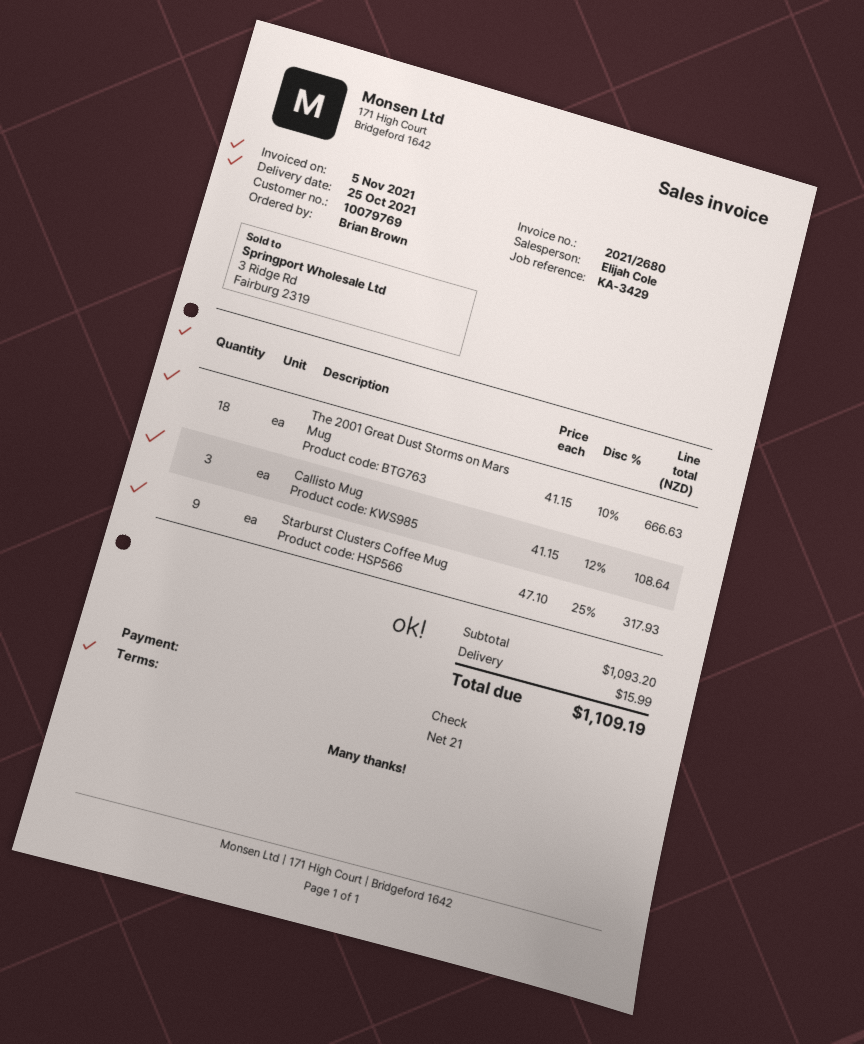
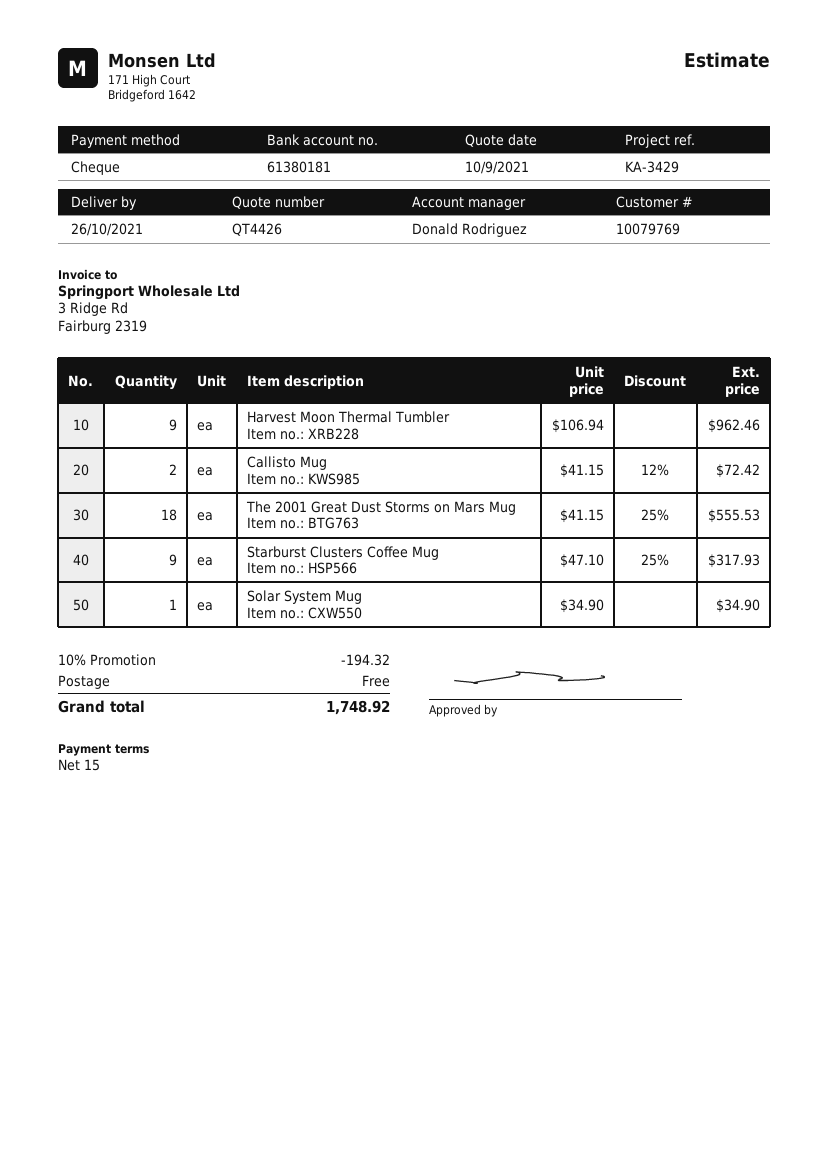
delivery date: 2021-10-25 -> 2021-10-26
payment terms: 21 days -> 15 days
sales rep: Elijah Cole -> Donald Rodriguez
The 2001 Great Dust Storms on Mars Mug: 18 x 41.15 - 10% = 666.63 -> 18 x 41.15 - 25% = 555.53
Callisto Mug: 3 x 41.15 - 12% = 108.64 -> 2 x 41.15 - 12% = 72.42
Harvest Moon Thermal Tumbler: none -> 9 x 106.94 = 962.46
Solar System Mug: none -> 1 x 34.90 = 34.90
discount: none -> 10% = 194.32
shipping: 15.99 -> 0.00
total: 1109.19 -> 1748.92

